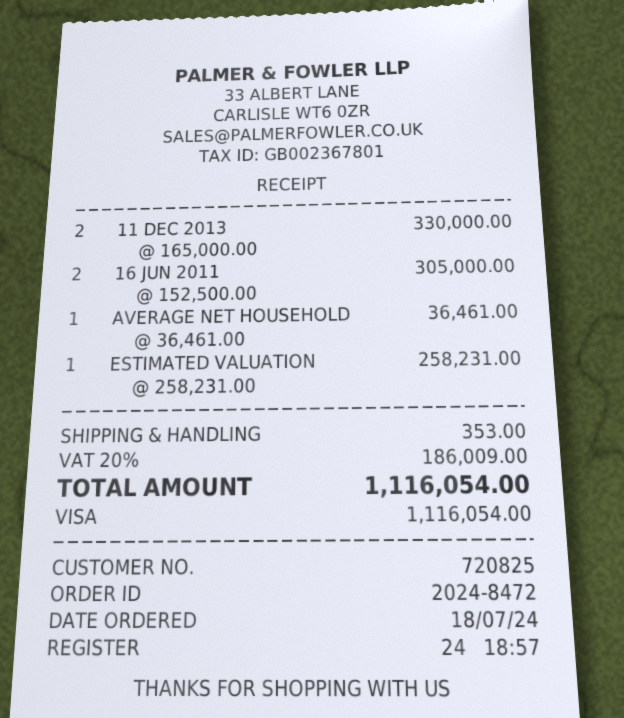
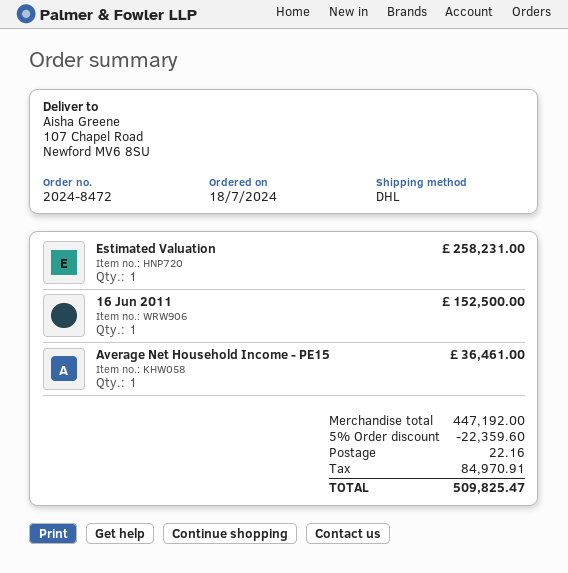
11 DEC 2013: 2 for 330000.00 -> none
16 JUN 2011: 2 for 305000.00 -> 1 for 152500.00
discount: none -> 5% = 22359.60
shipping: 353.00 -> 22.16
tax: 186009.00 -> 84970.91
total: 1116054.00 -> 509825.47

